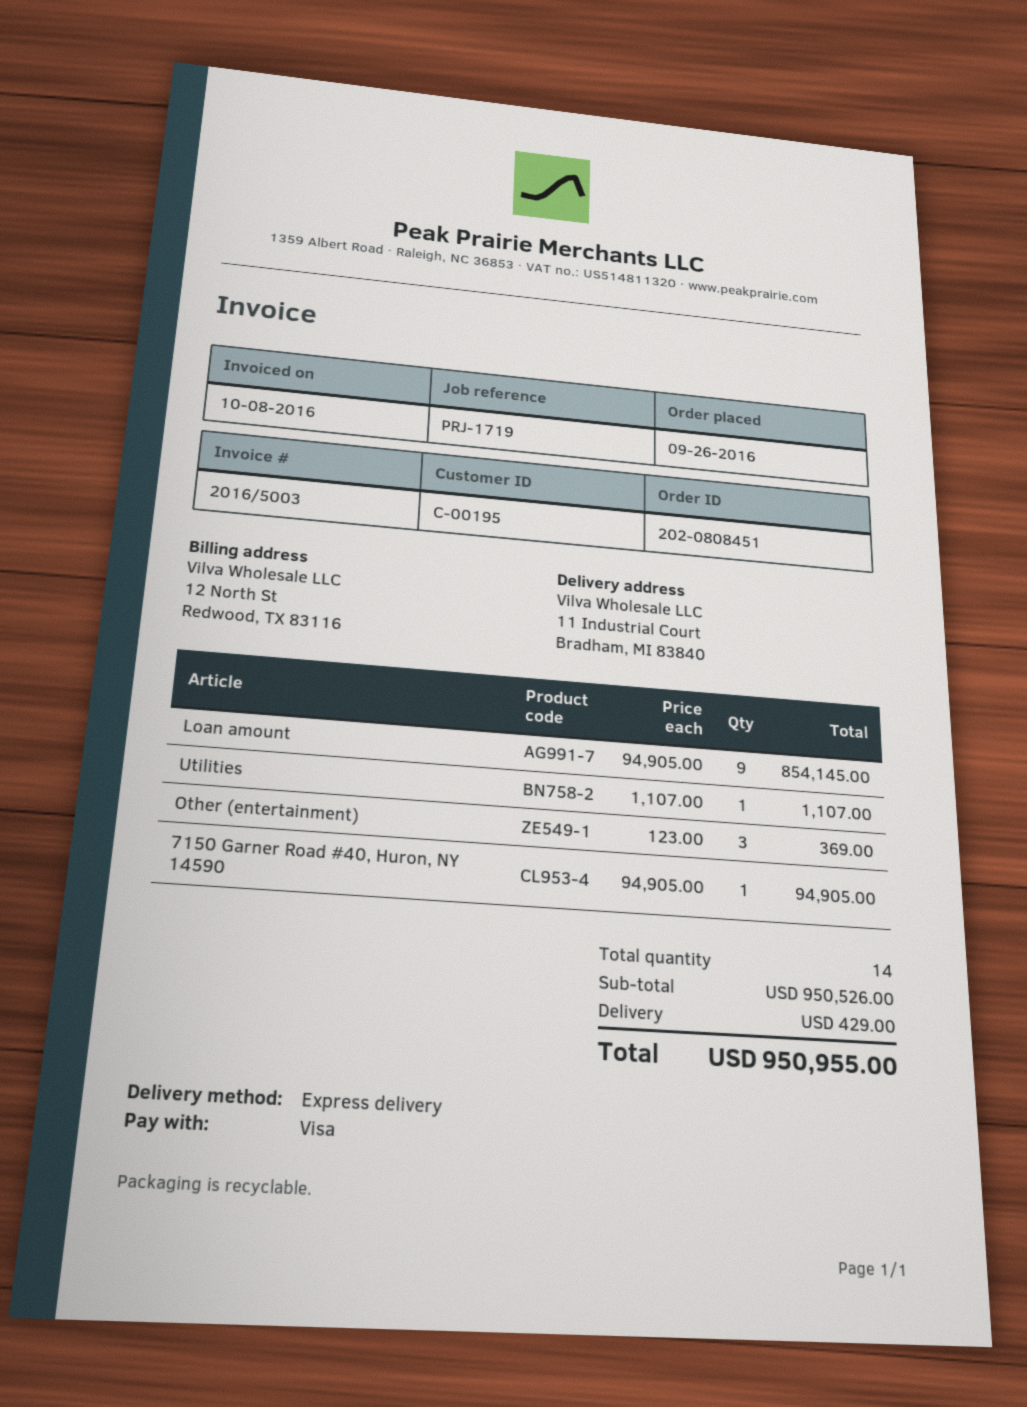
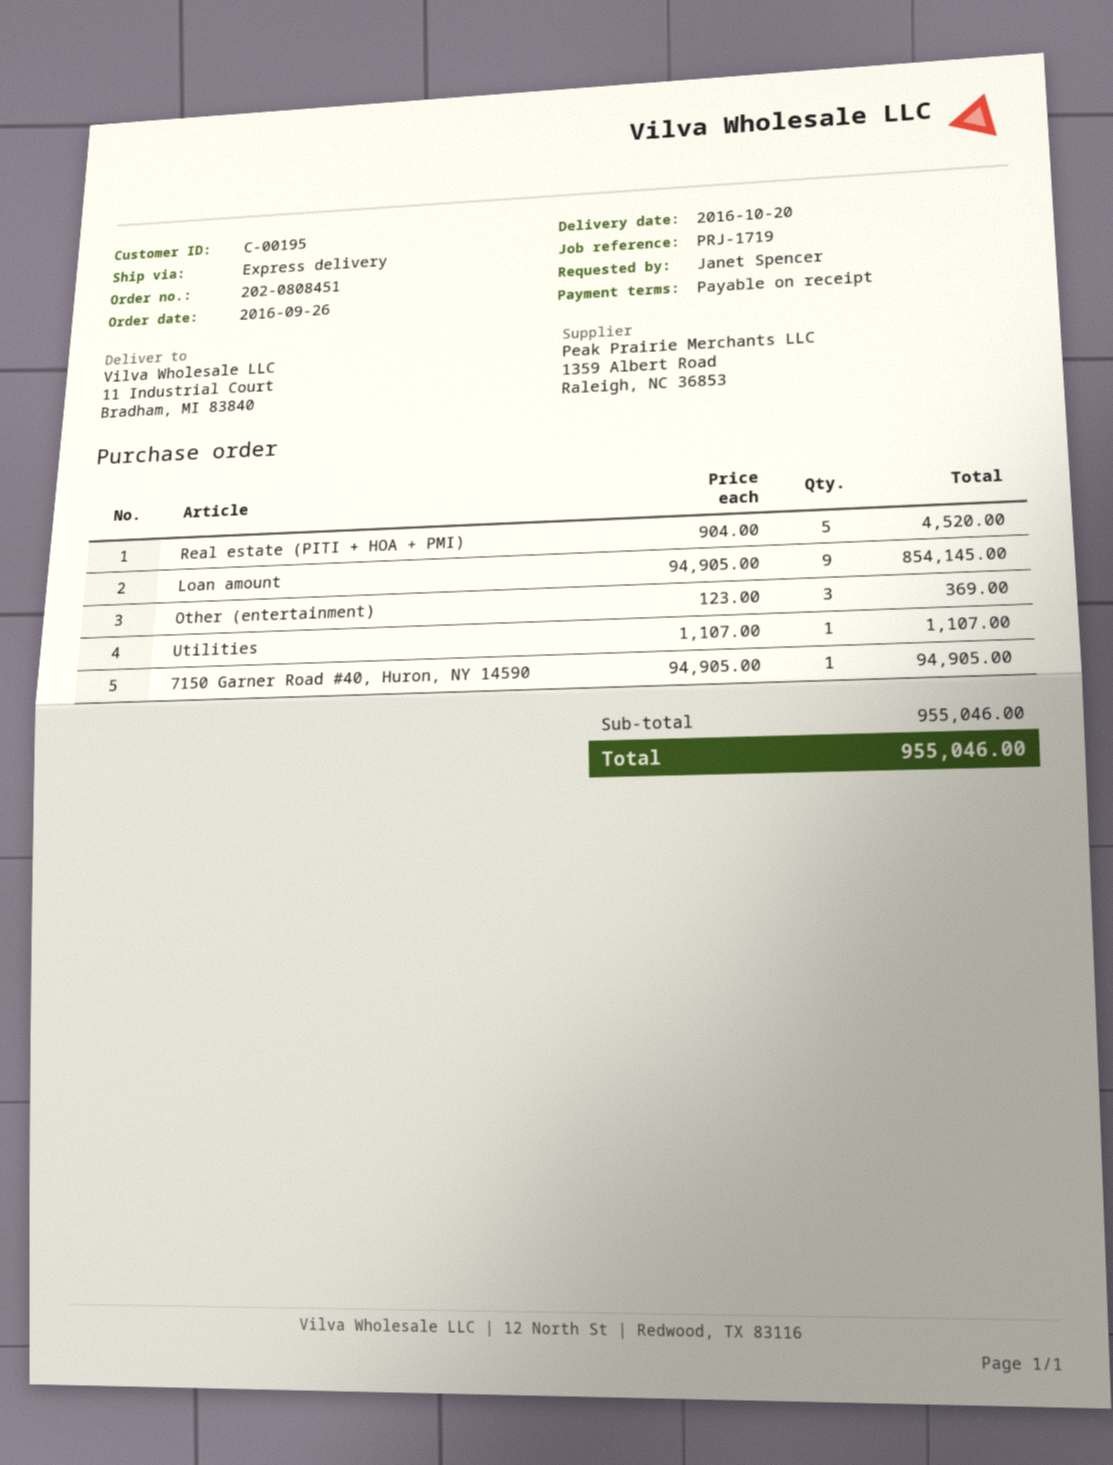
Real estate (PITI + HOA + PMI): none -> 5 x 904.00 = 4520.00
subtotal: 950526.00 -> 955046.00
shipping: 429.00 -> none
total: 950955.00 -> 955046.00

